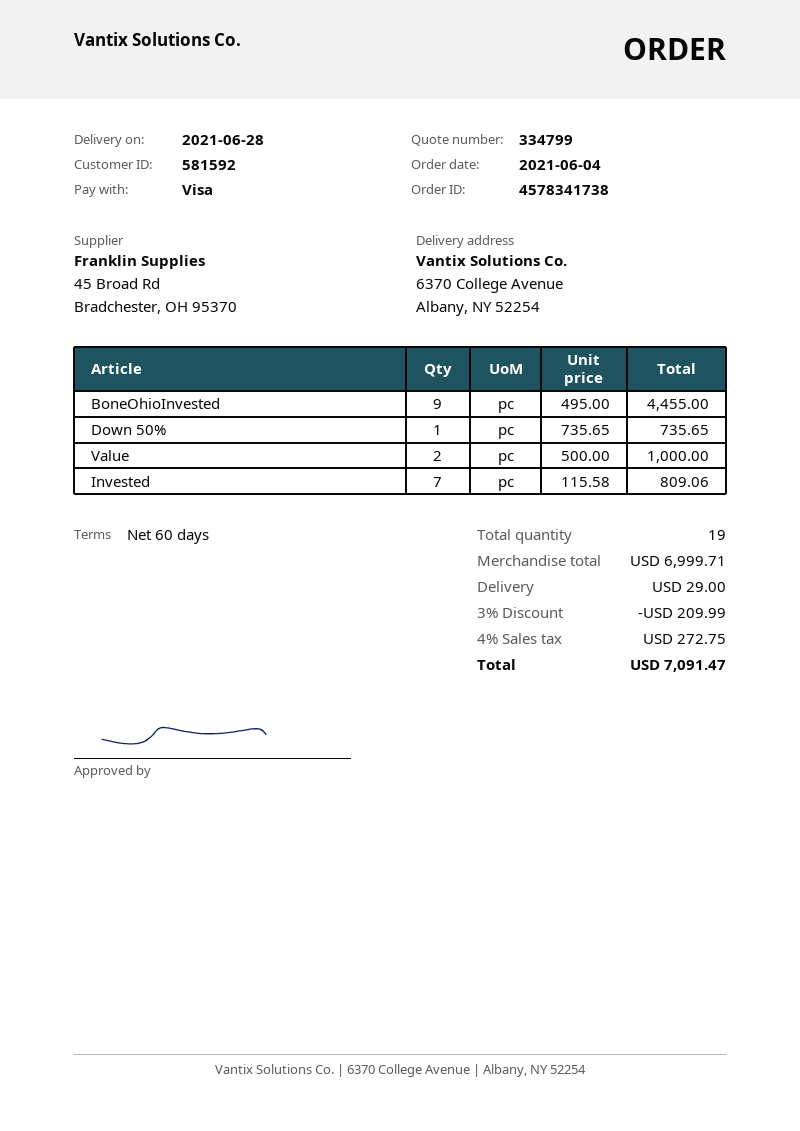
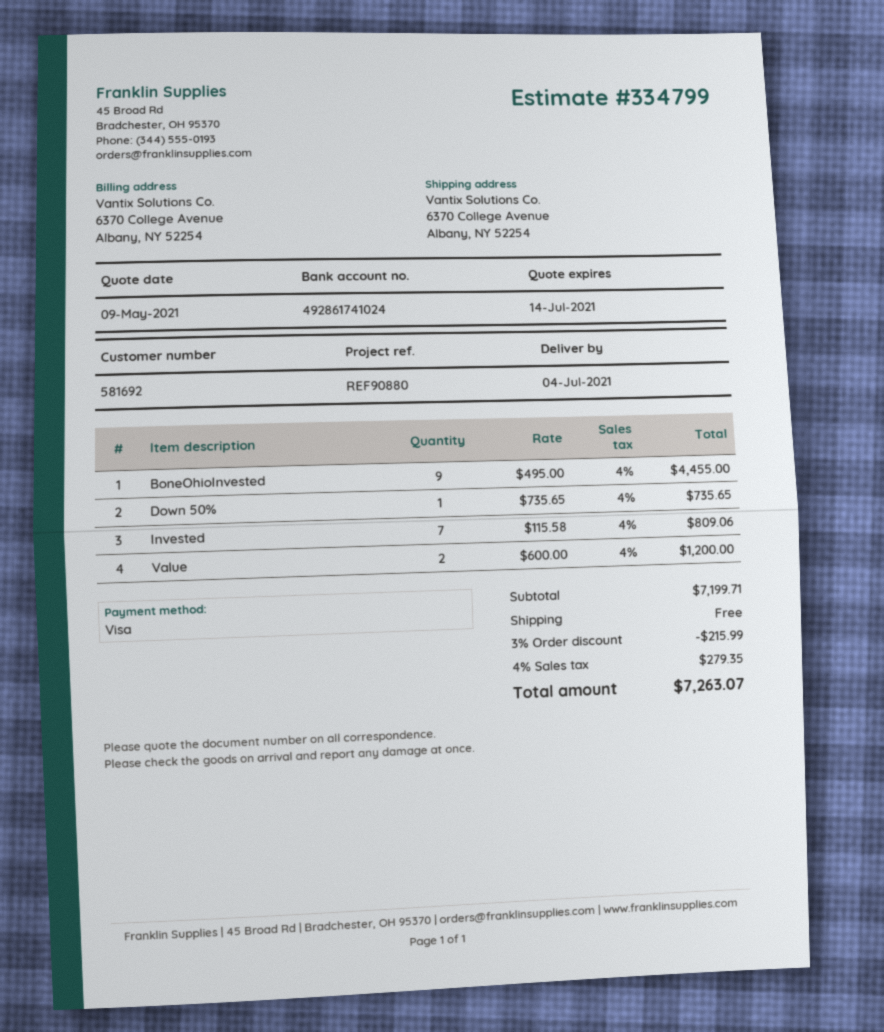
delivery date: 2021-06-28 -> 2021-07-04
customer number: 581592 -> 581692
Value: 2 x 500.00 = 1000.00 -> 2 x 600.00 = 1200.00
subtotal: 6999.71 -> 7199.71
discount: 3% = 209.99 -> 3% = 215.99
shipping: 29.00 -> 0.00
tax: 4% = 272.75 -> 4% = 279.35
total: 7091.47 -> 7263.07

